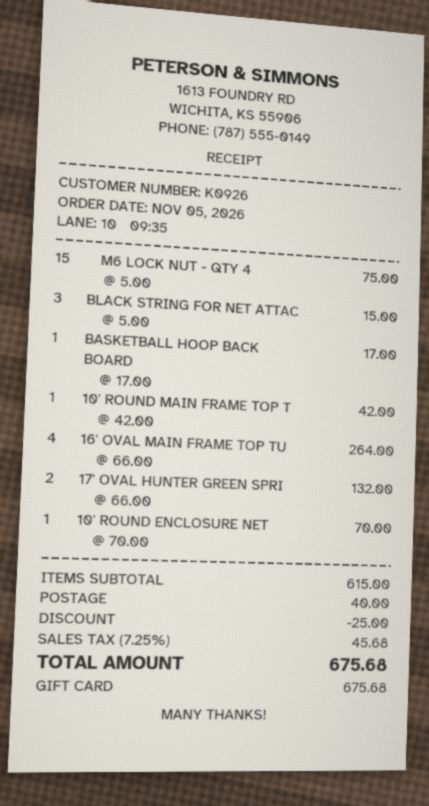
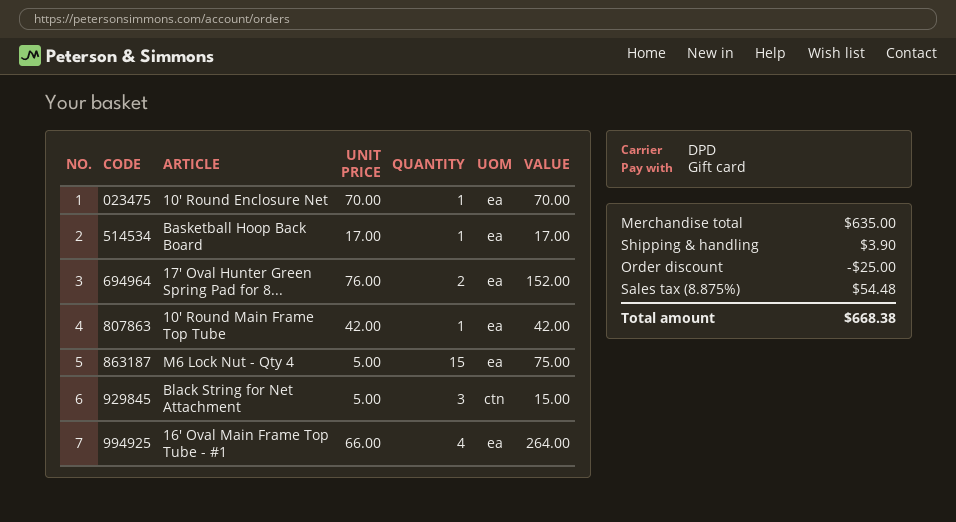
17' OVAL HUNTER GREEN SPRI: 2 x 66.00 = 132.00 -> 2 x 76.00 = 152.00
subtotal: 615.00 -> 635.00
shipping: 40.00 -> 3.90
tax: 7.25% = 45.68 -> 8.875% = 54.48
total: 675.68 -> 668.38

